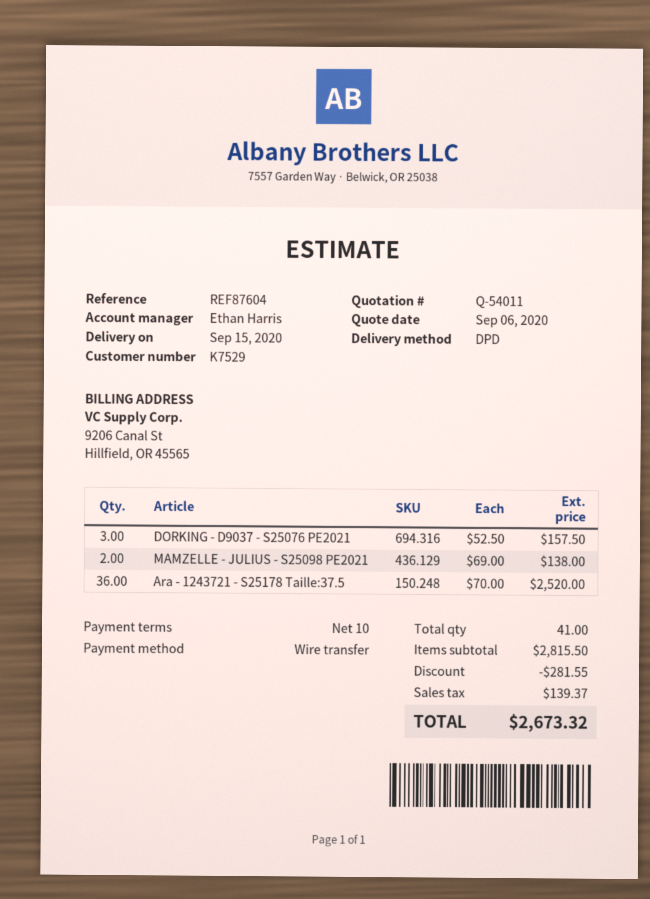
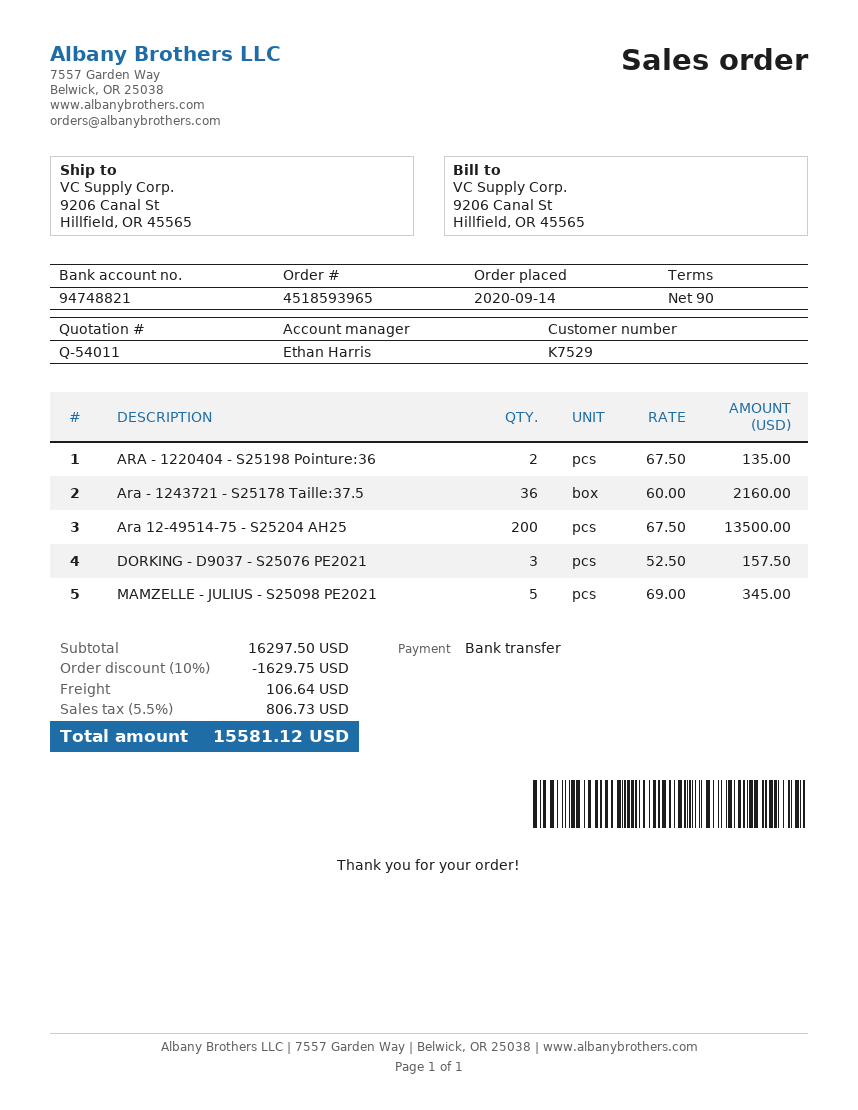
payment terms: 10 days -> 90 days
MAMZELLE - JULIUS - S25098 PE2021: 2 x 69.00 = 138.00 -> 5 x 69.00 = 345.00
Ara - 1243721 - S25178 Taille:37.5: 36 x 70.00 = 2520.00 -> 36 x 60.00 = 2160.00
ARA - 1220404 - S25198 Pointure:36: none -> 2 x 67.50 = 135.00
Ara 12-49514-75 - S25204 AH25: none -> 200 x 67.50 = 13500.00
subtotal: 2815.50 -> 16297.50
discount: 281.55 -> 1629.75
shipping: none -> 106.64
tax: 139.37 -> 806.73
total: 2673.32 -> 15581.12

